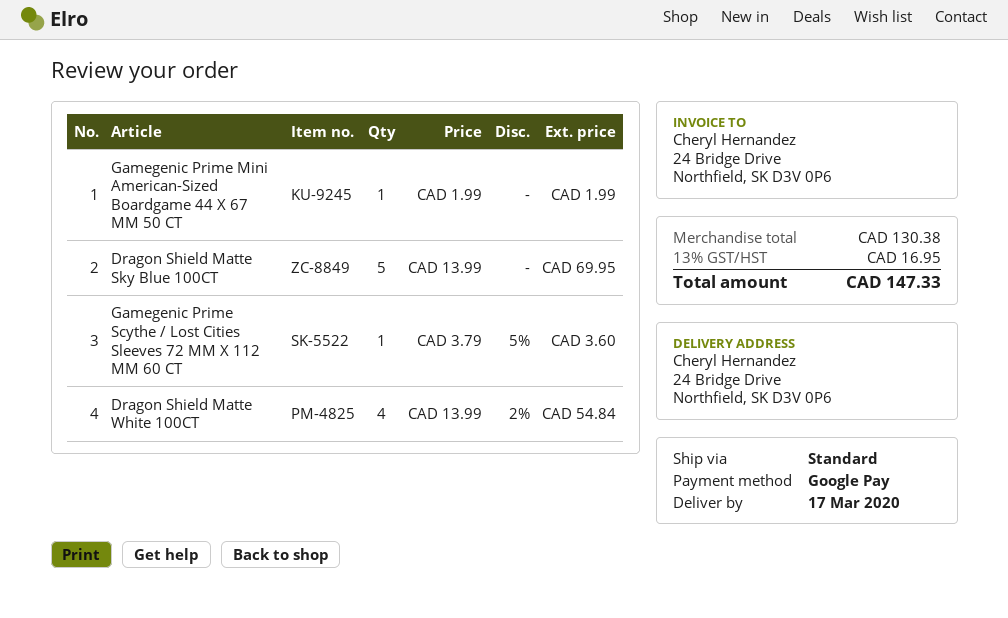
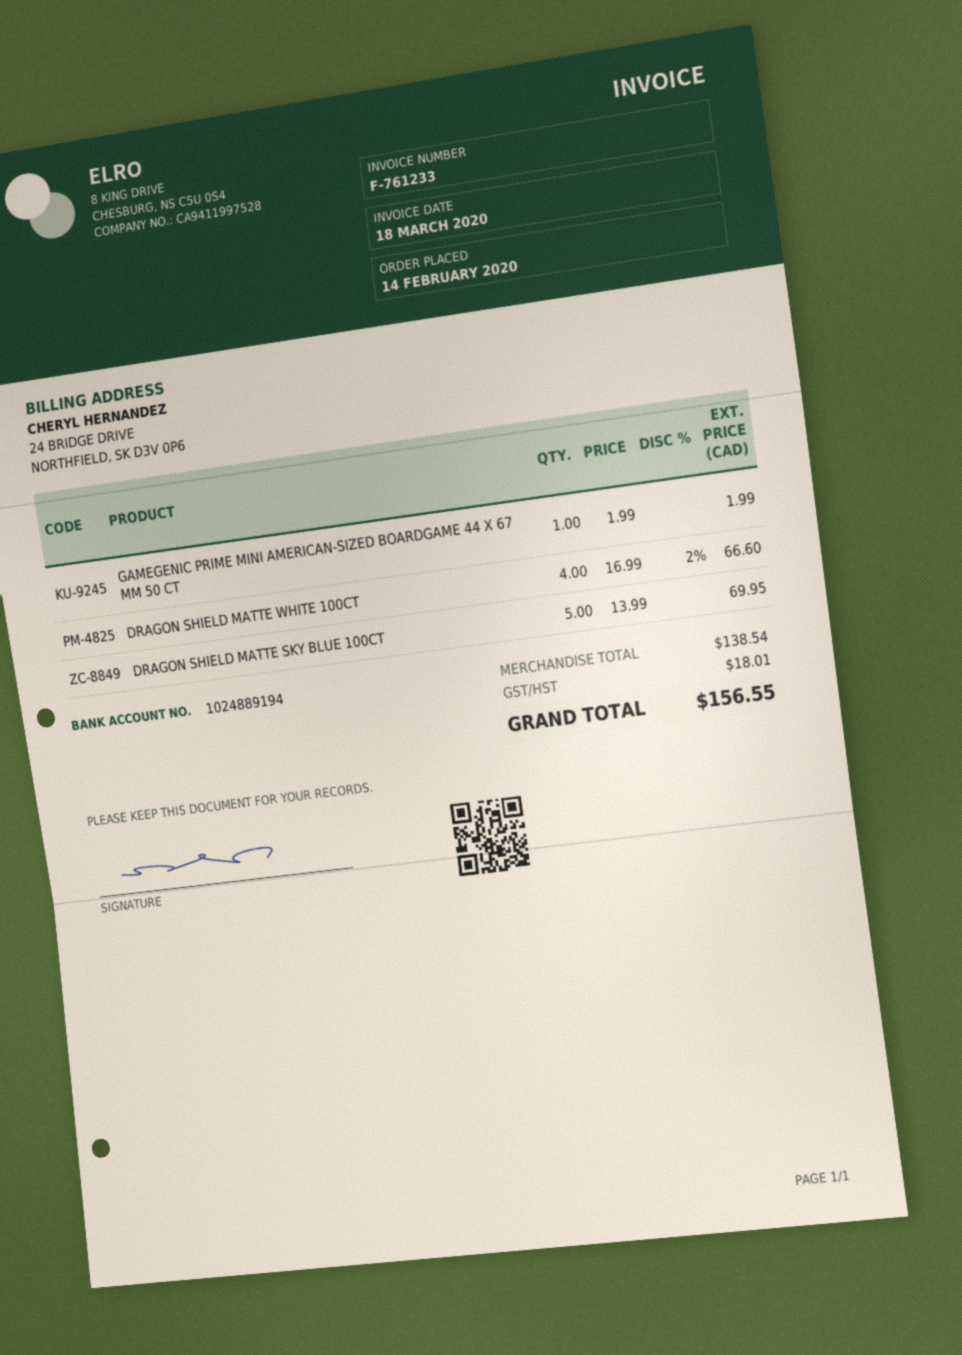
Gamegenic Prime Scythe / Lost Cities Sleeves 72 MM X 112 MM 60 CT: 1 x 3.79 - 5% = 3.60 -> none
Dragon Shield Matte White 100CT: 4 x 13.99 - 2% = 54.84 -> 4 x 16.99 - 2% = 66.60
subtotal: 130.38 -> 138.54
tax: 16.95 -> 18.01
total: 147.33 -> 156.55

